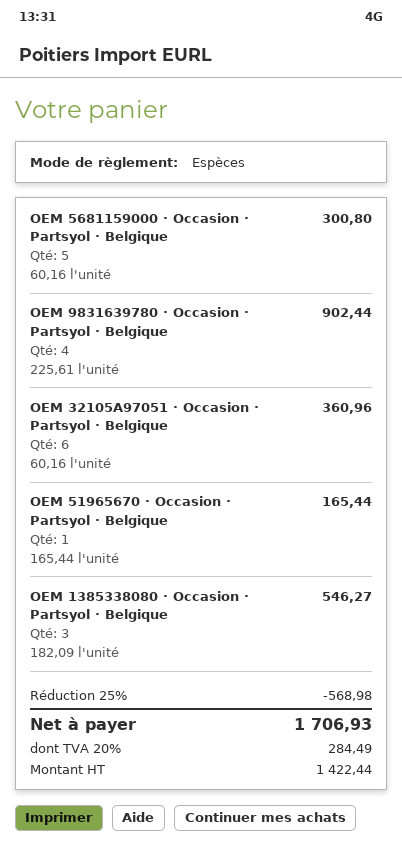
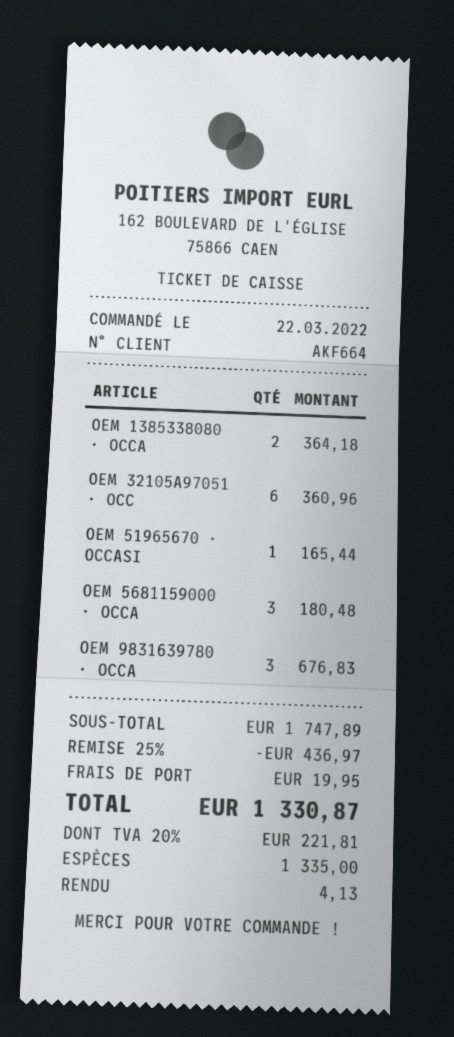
OEM 5681159000 · Occasion · Partsyol · Belgique: 5 for 300.80 -> 3 for 180.48
OEM 9831639780 · Occasion · Partsyol · Belgique: 4 for 902.44 -> 3 for 676.83
OEM 1385338080 · Occasion · Partsyol · Belgique: 3 for 546.27 -> 2 for 364.18
discount: 25% = 568.98 -> 25% = 436.97
shipping: none -> 19.95
tax: 20% = 284.49 -> 20% = 221.81
total: 1706.93 -> 1330.87

